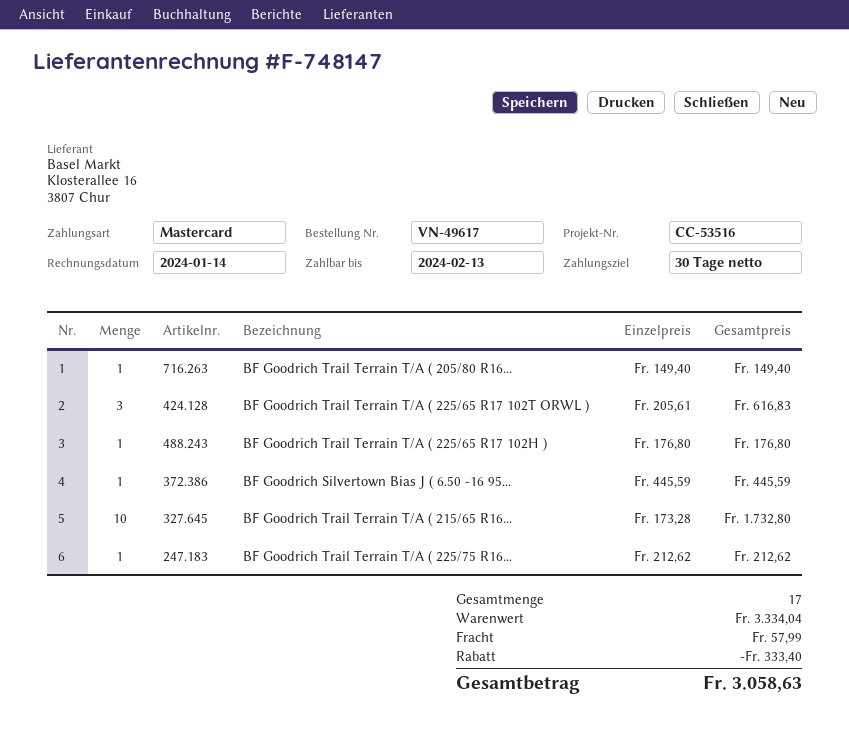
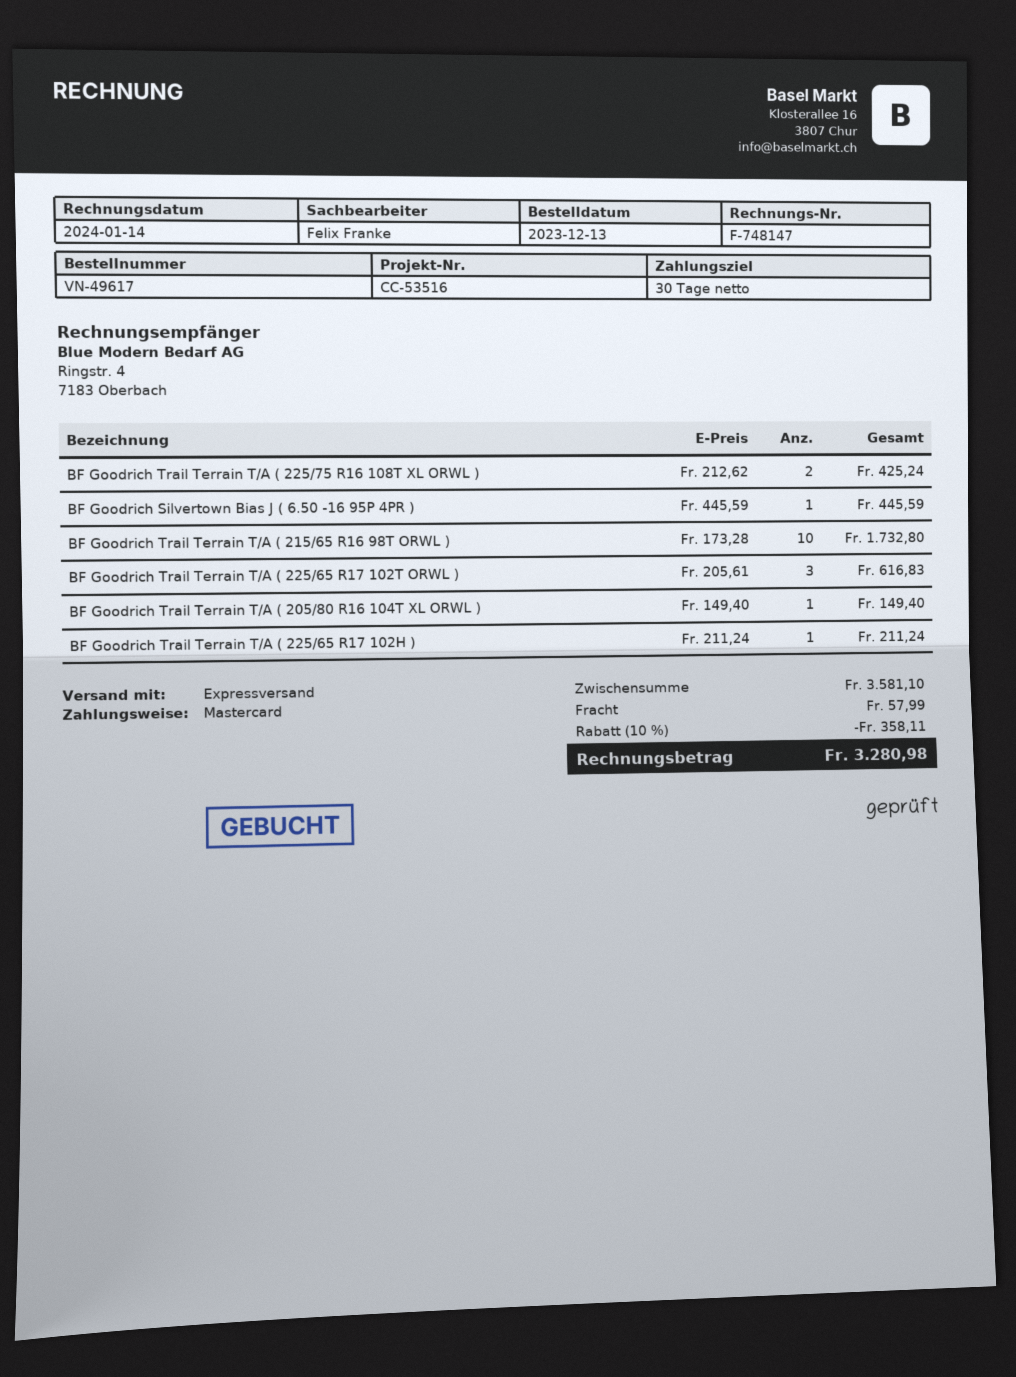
BF Goodrich Trail Terrain T/A ( 225/65 R17 102H ): 1 x 176.80 = 176.80 -> 1 x 211.24 = 211.24
BF Goodrich Trail Terrain T/A ( 225/75 R16...: 1 x 212.62 = 212.62 -> 2 x 212.62 = 425.24
subtotal: 3334.04 -> 3581.10
discount: 333.40 -> 358.11
total: 3058.63 -> 3280.98

